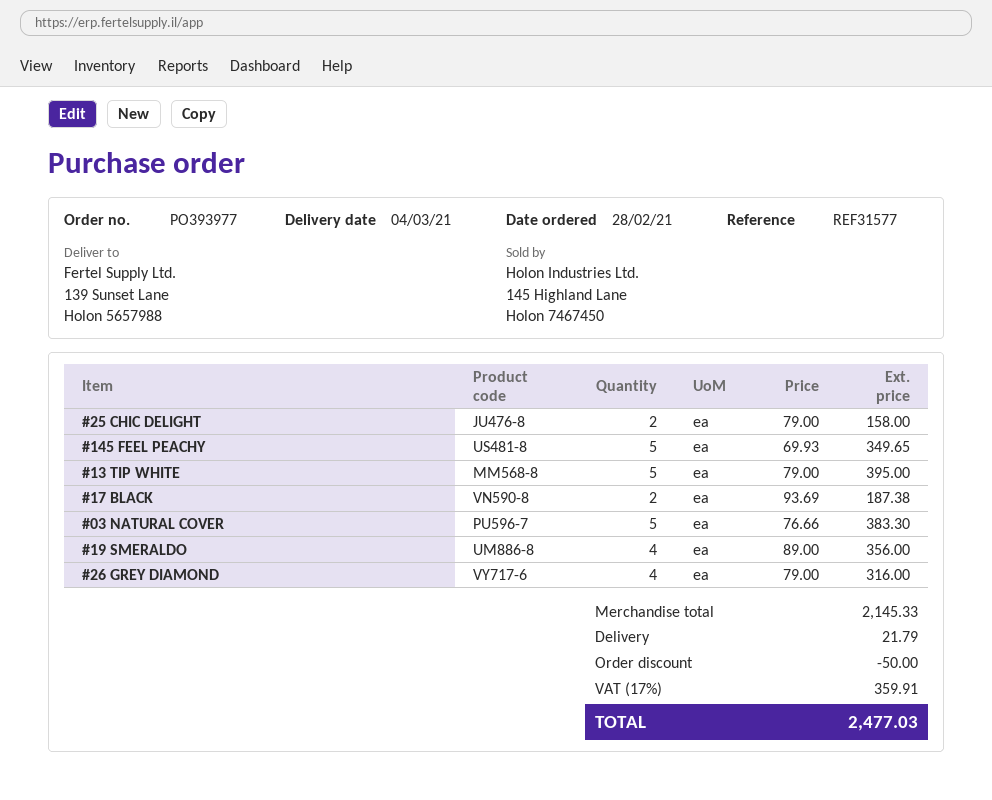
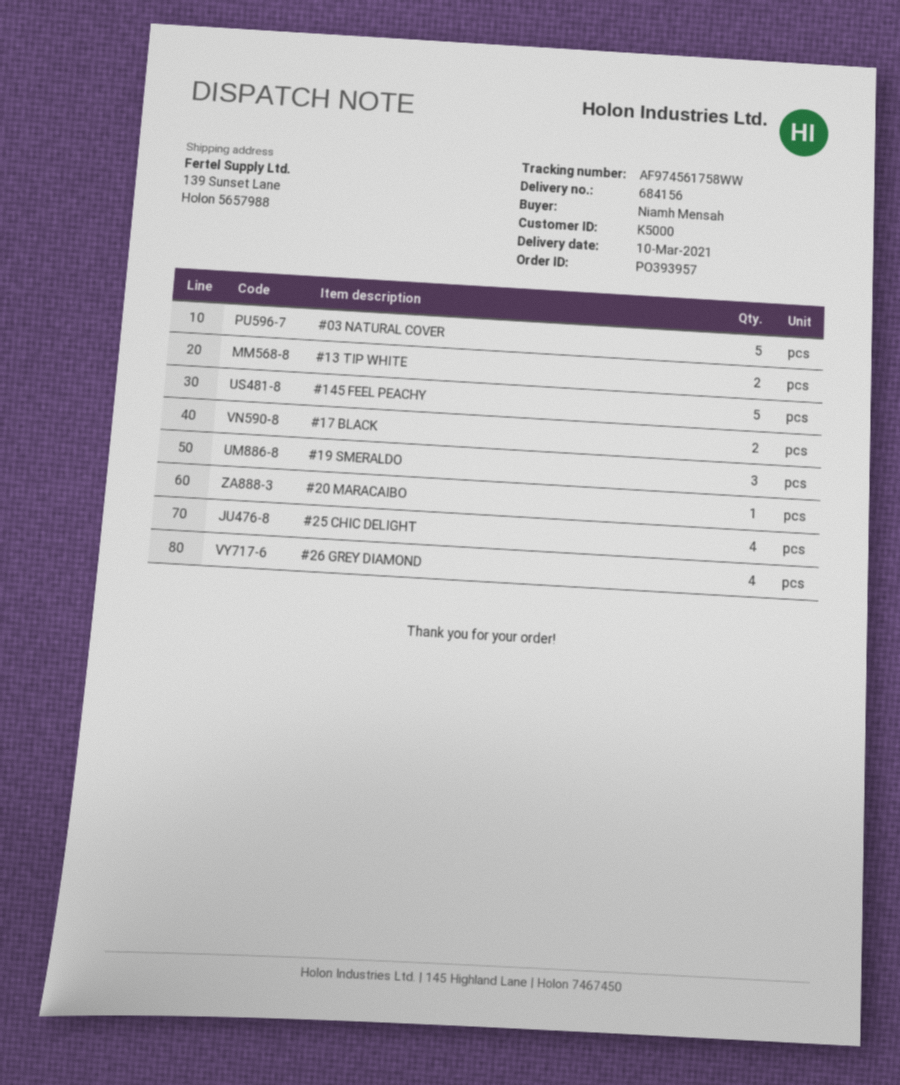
order number: PO393977 -> PO393957
delivery date: 2021-03-04 -> 2021-03-10
#25 CHIC DELIGHT: 2 -> 4
#13 TIP WHITE: 5 -> 2
#19 SMERALDO: 4 -> 3
#20 MARACAIBO: none -> 1

